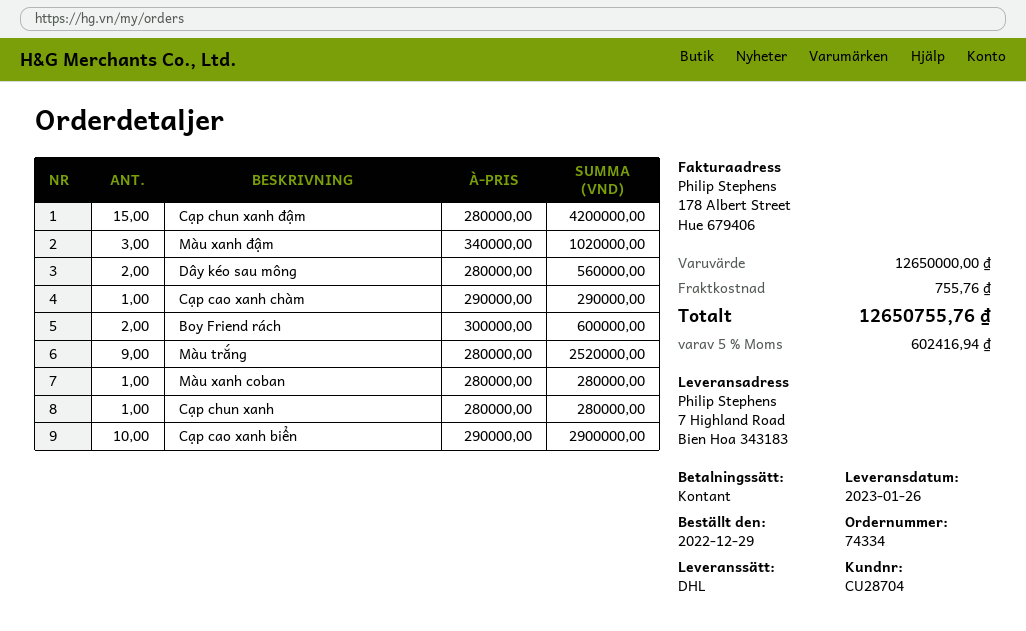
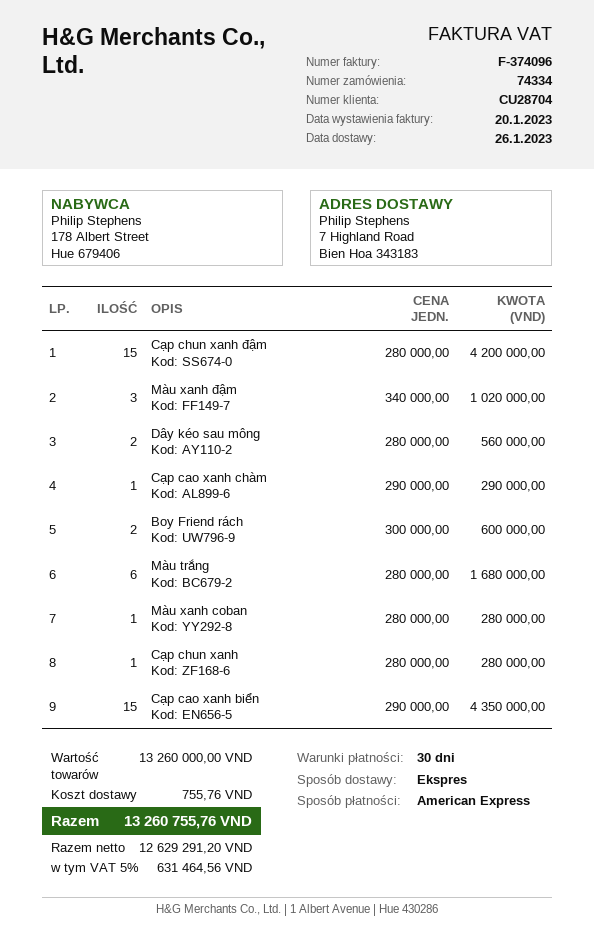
payment method: cash -> American Express
shipping method: DHL -> express
Màu trắng: 9 x 280000.00 = 2520000.00 -> 6 x 280000.00 = 1680000.00
Cạp cao xanh biển: 10 x 290000.00 = 2900000.00 -> 15 x 290000.00 = 4350000.00
subtotal: 12650000.00 -> 13260000.00
tax: 5% = 602416.94 -> 5% = 631464.56
total: 12650755.76 -> 13260755.76

